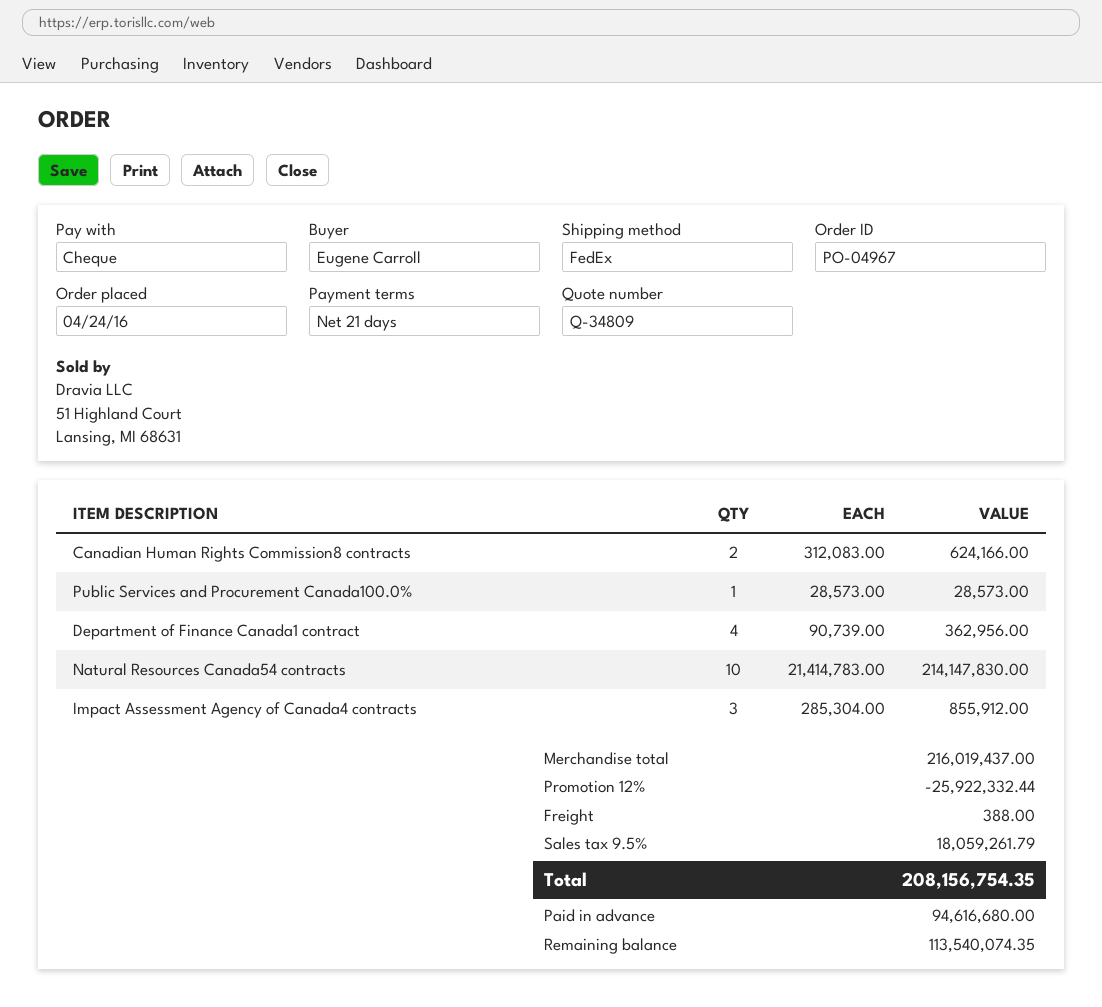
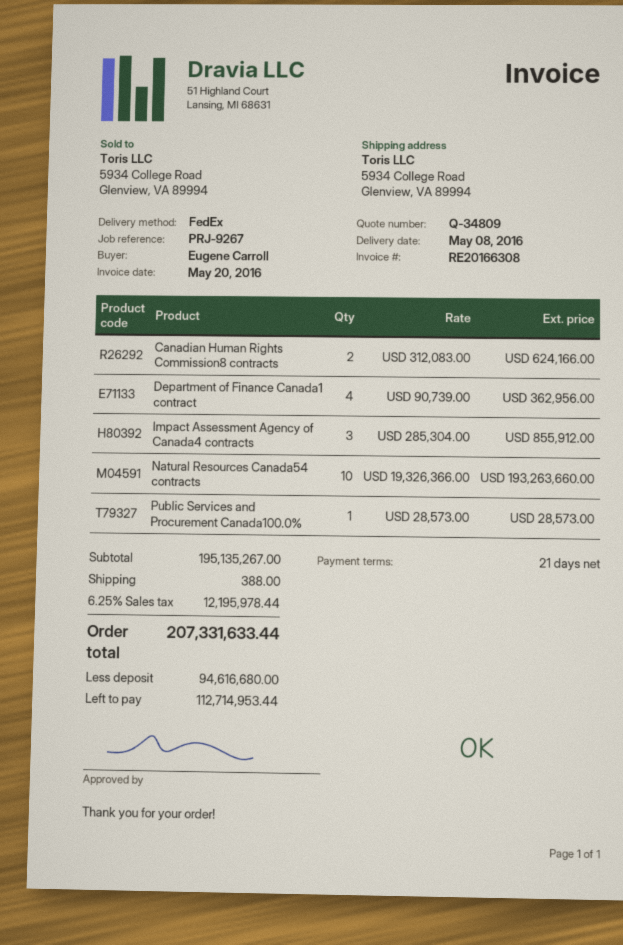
Natural Resources Canada54 contracts: 10 x 21414783.00 = 214147830.00 -> 10 x 19326366.00 = 193263660.00
subtotal: 216019437.00 -> 195135267.00
discount: 12% = 25922332.44 -> none
tax: 9.5% = 18059261.79 -> 6.25% = 12195978.44
total: 208156754.35 -> 207331633.44
balance: 113540074.35 -> 112714953.44

